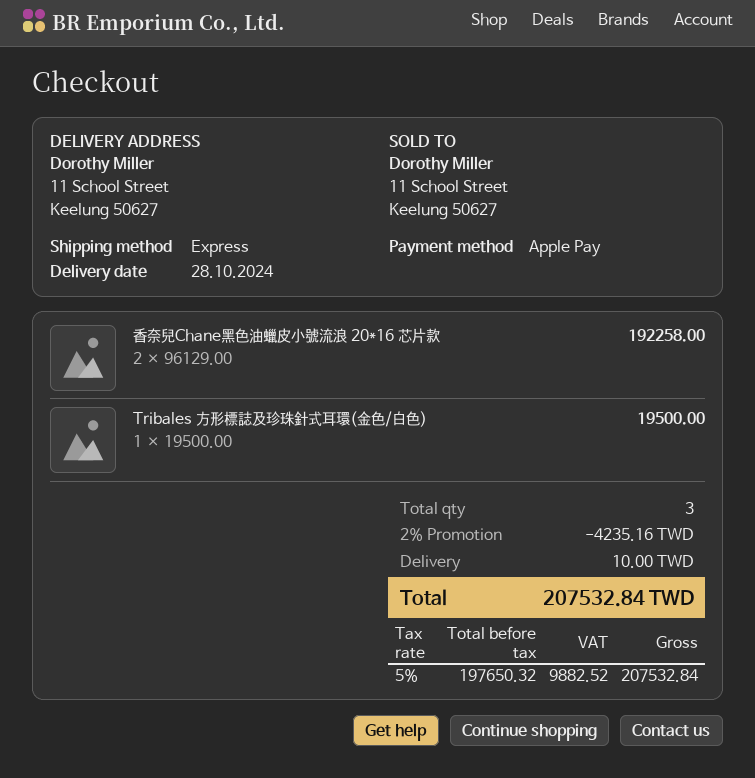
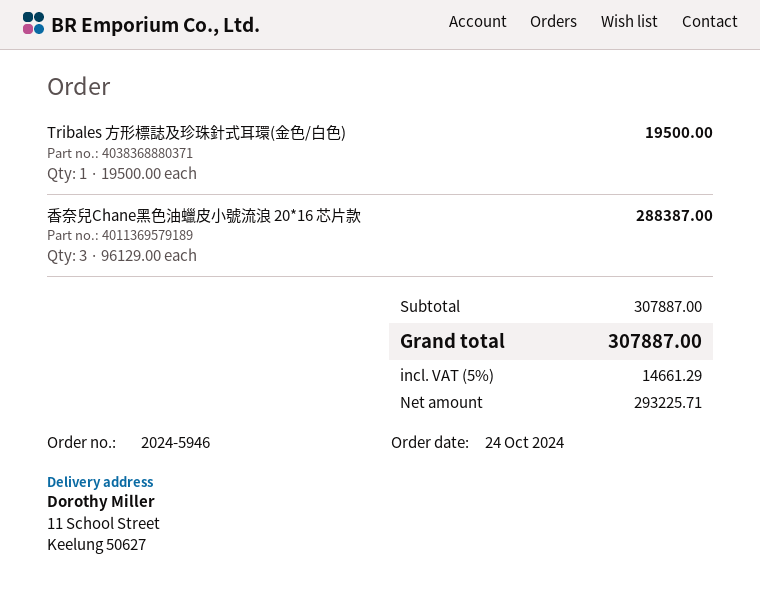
香奈兒Chane黑色油蠟皮小號流浪 20*16 芯片款: 2 x 96129.00 = 192258.00 -> 3 x 96129.00 = 288387.00
discount: 2% = 4235.16 -> none
shipping: 10.00 -> none
net: 197650.32 -> 293225.71
tax: 5% = 9882.52 -> 5% = 14661.29
total: 207532.84 -> 307887.00

